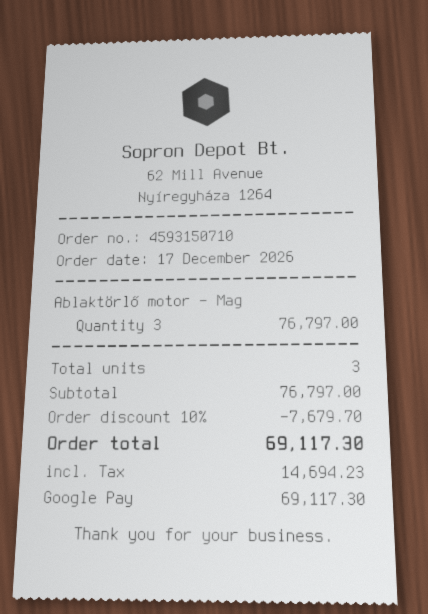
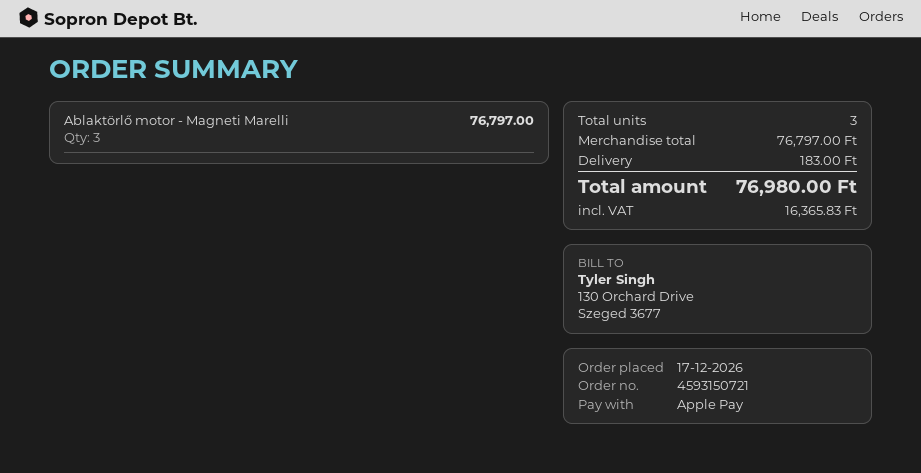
order number: 4593150710 -> 4593150721
payment method: Google Pay -> Apple Pay
discount: 10% = 7679.70 -> none
shipping: none -> 183.00
tax: 14694.23 -> 16365.83
total: 69117.30 -> 76980.00

